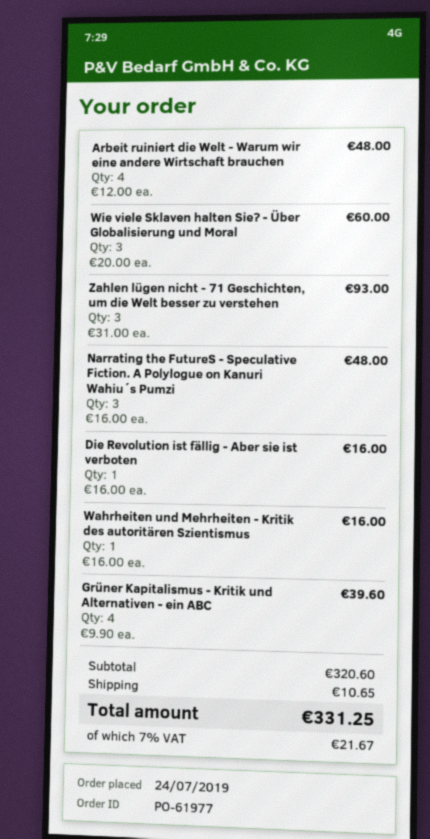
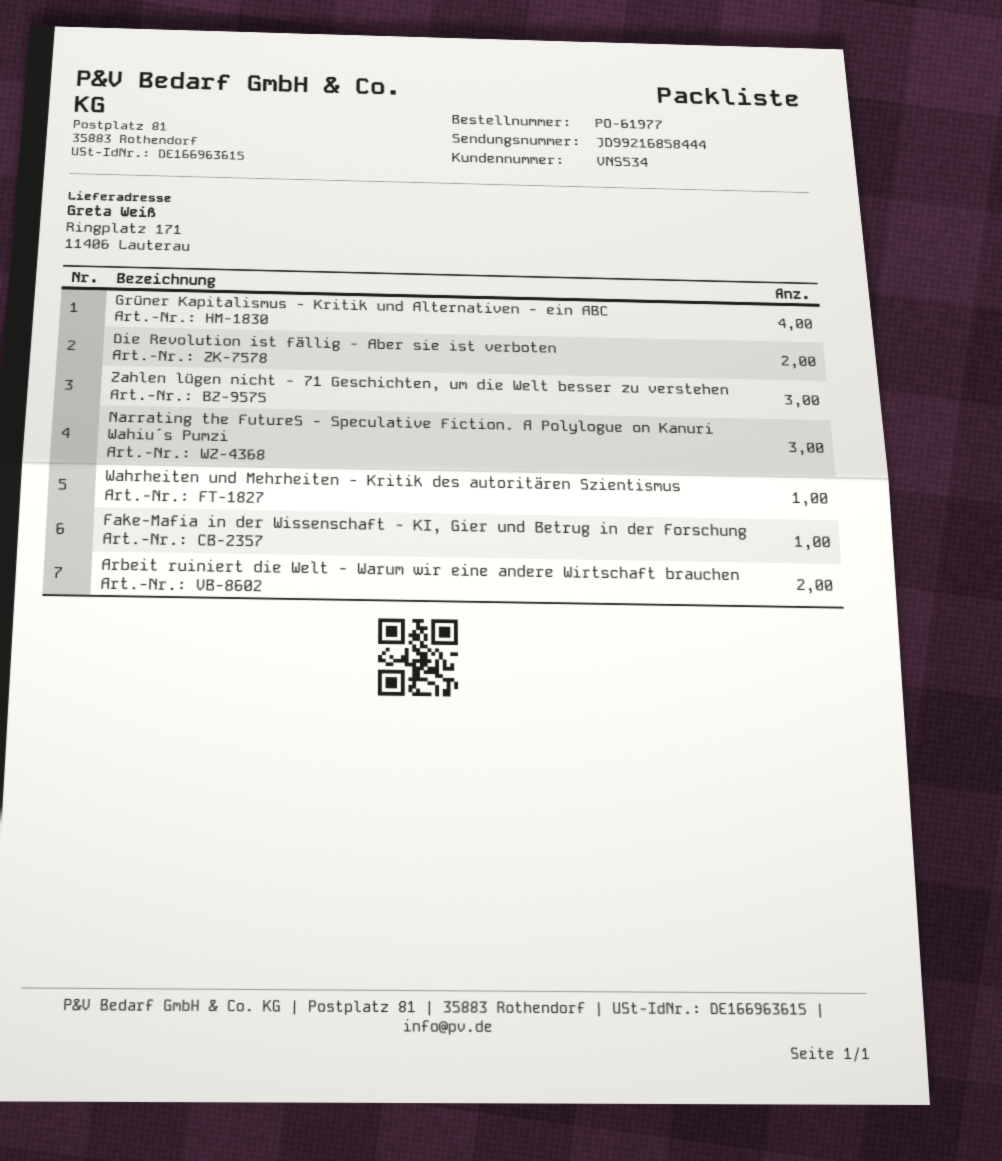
Arbeit ruiniert die Welt - Warum wir eine andere Wirtschaft brauchen: 4 -> 2
Wie viele Sklaven halten Sie? - Über Globalisierung und Moral: 3 -> none
Die Revolution ist fällig - Aber sie ist verboten: 1 -> 2
Fake-Mafia in der Wissenschaft - KI, Gier und Betrug in der Forschung: none -> 1

